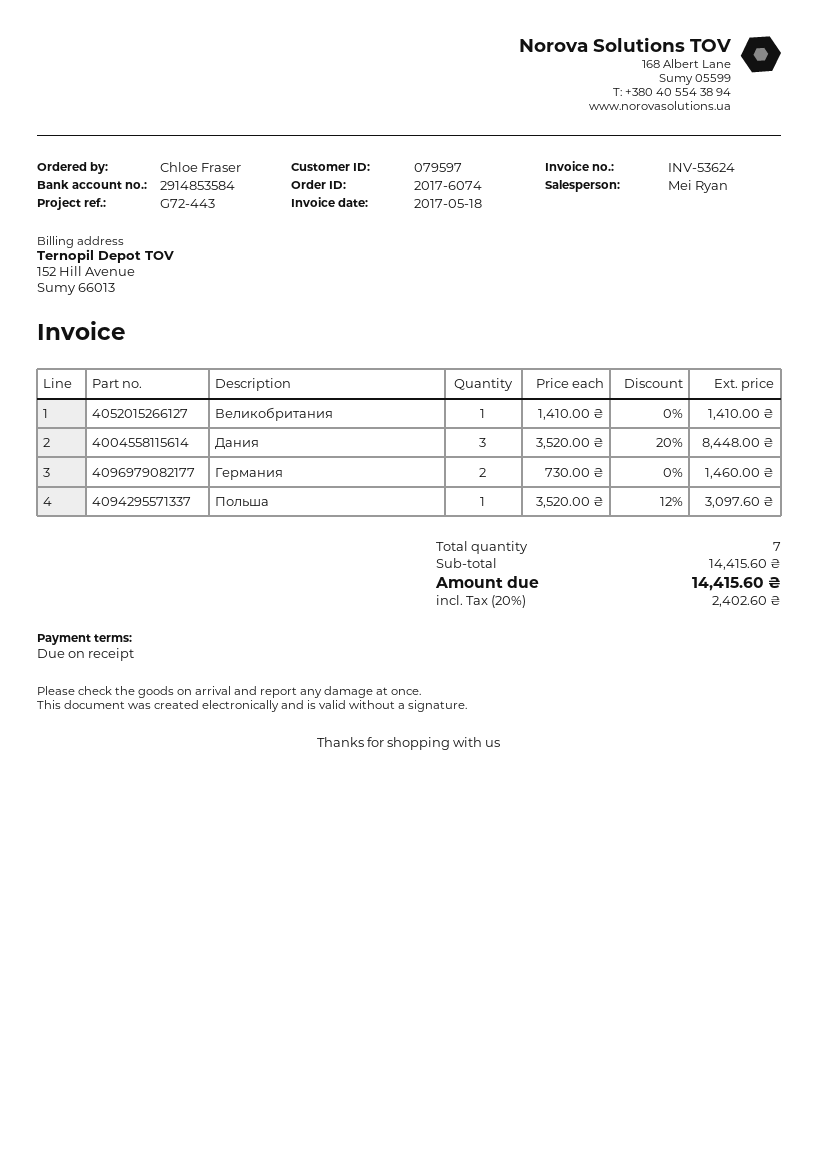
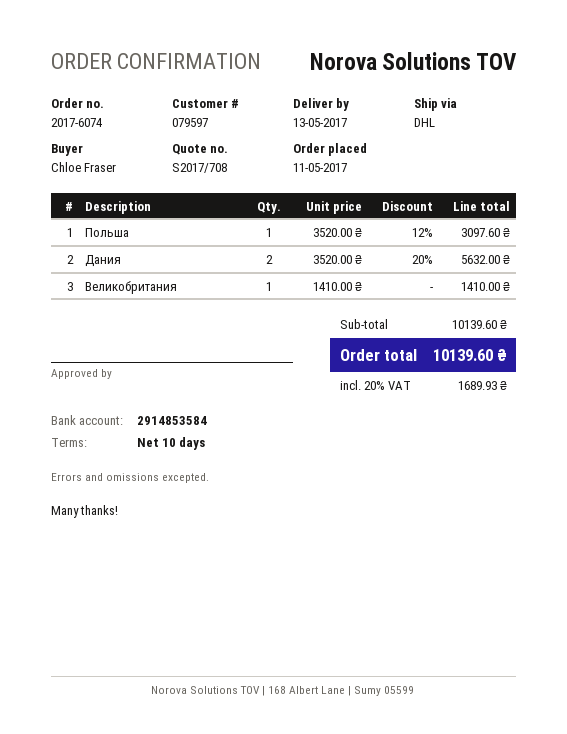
payment terms: on receipt -> 10 days
Дания: 3 x 3520.00 - 20% = 8448.00 -> 2 x 3520.00 - 20% = 5632.00
Германия: 2 x 730.00 = 1460.00 -> none
subtotal: 14415.60 -> 10139.60
tax: 20% = 2402.60 -> 20% = 1689.93
total: 14415.60 -> 10139.60

